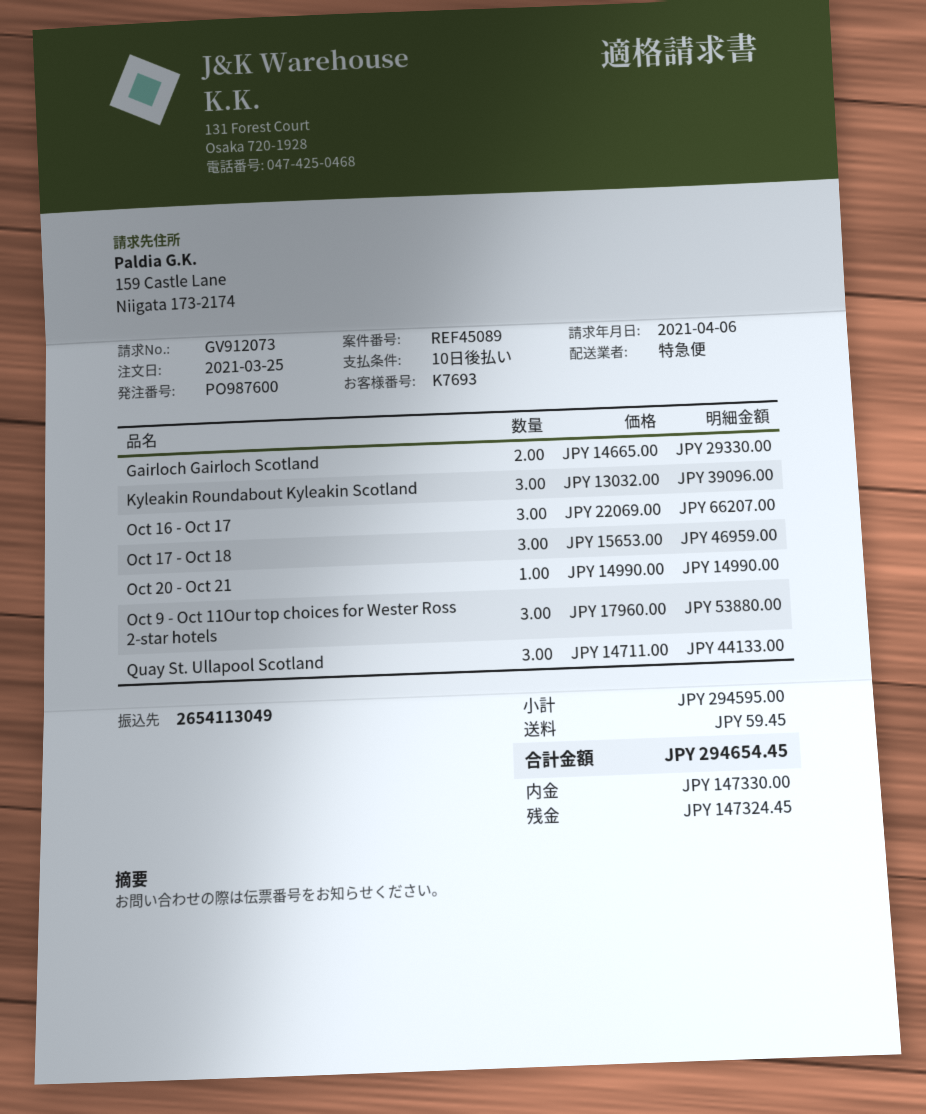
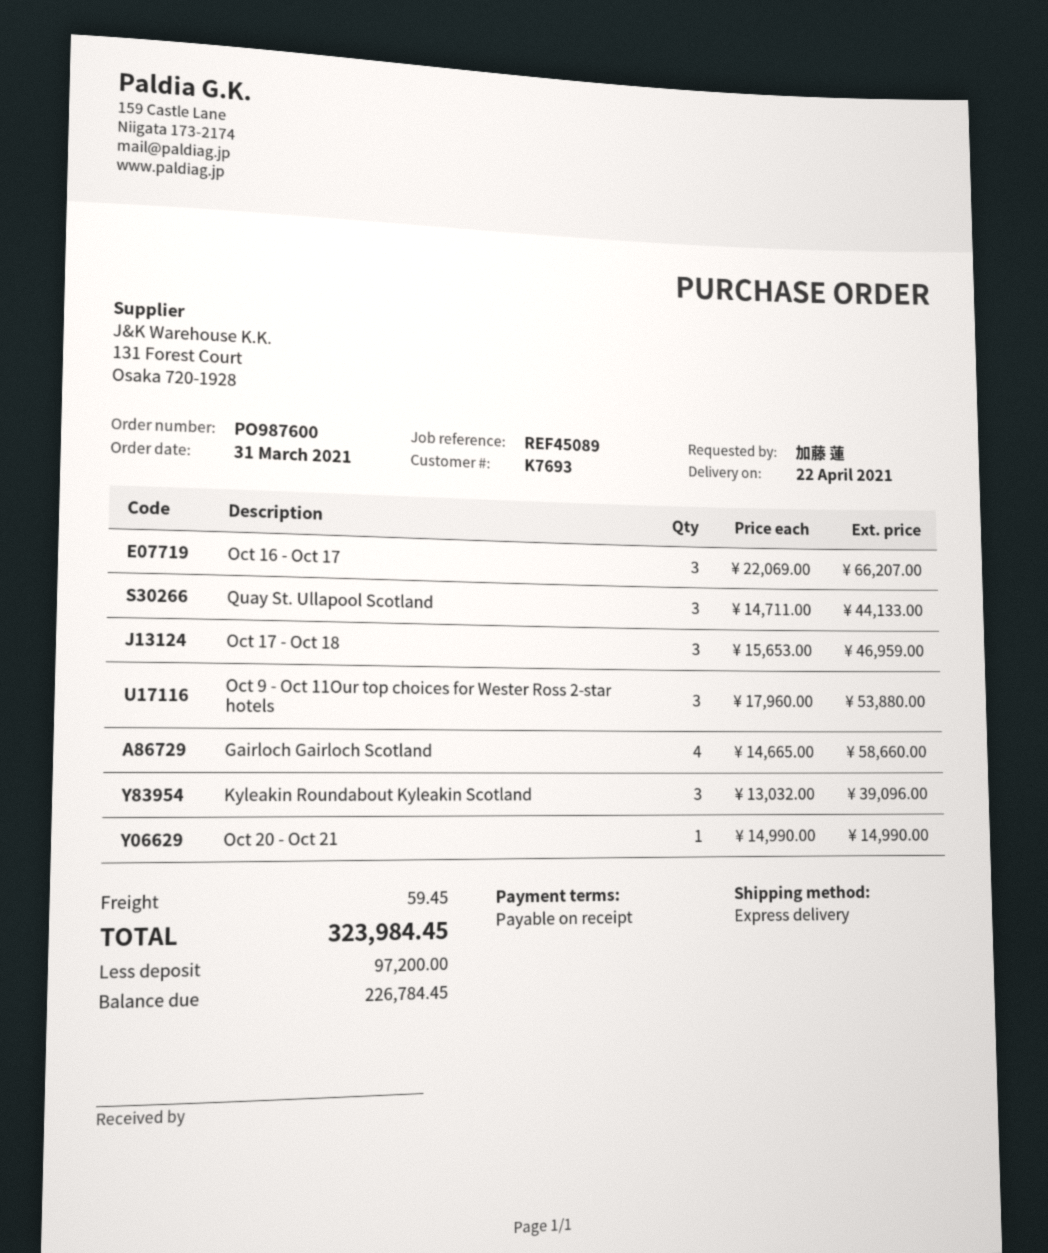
order date: 2021-03-25 -> 2021-03-31
payment terms: 10 days -> on receipt
Gairloch Gairloch Scotland: 2 x 14665.00 = 29330.00 -> 4 x 14665.00 = 58660.00
total: 294654.45 -> 323984.45
deposit: 147330.00 -> 97200.00
balance: 147324.45 -> 226784.45

